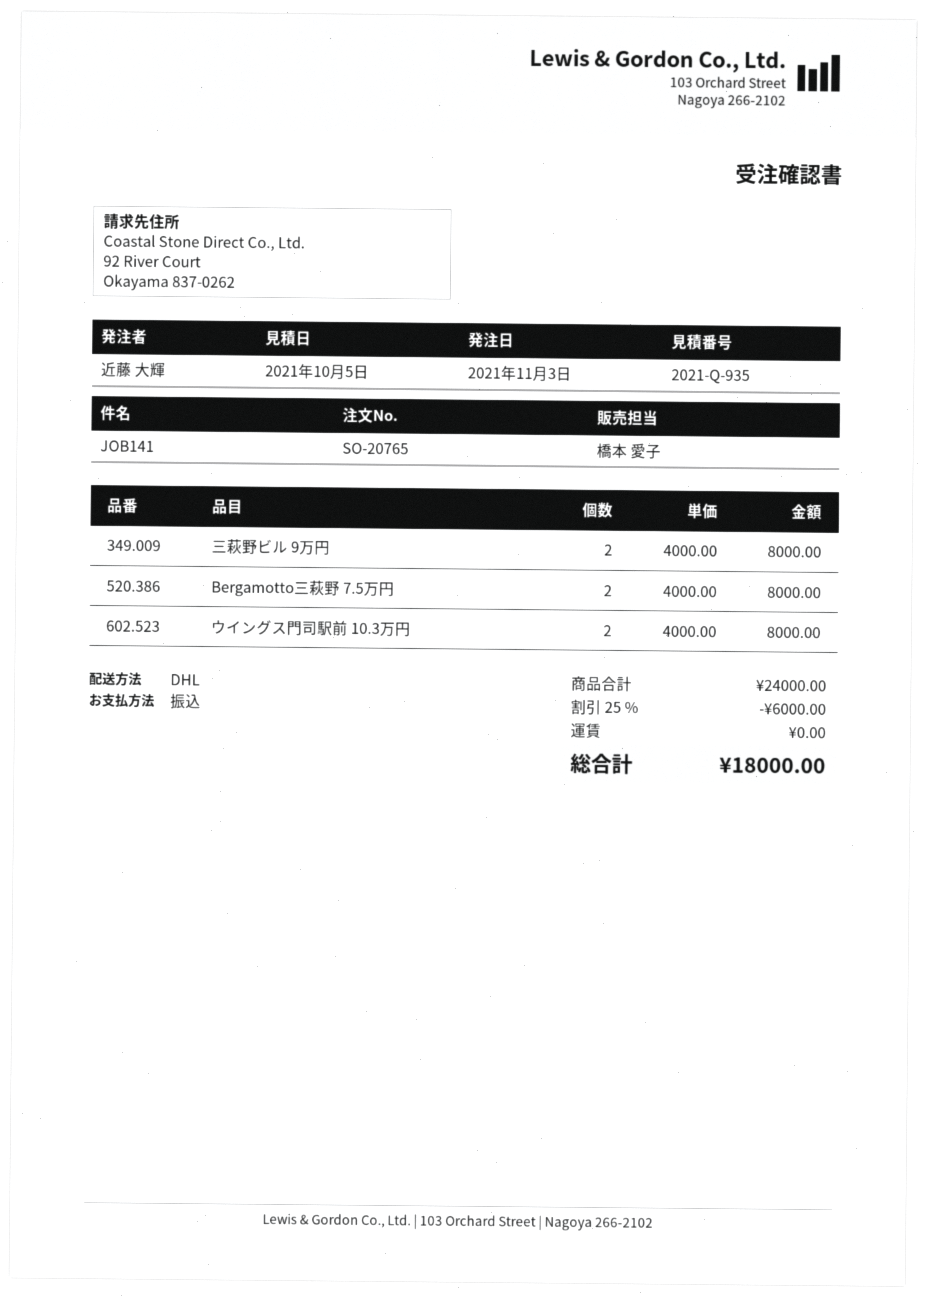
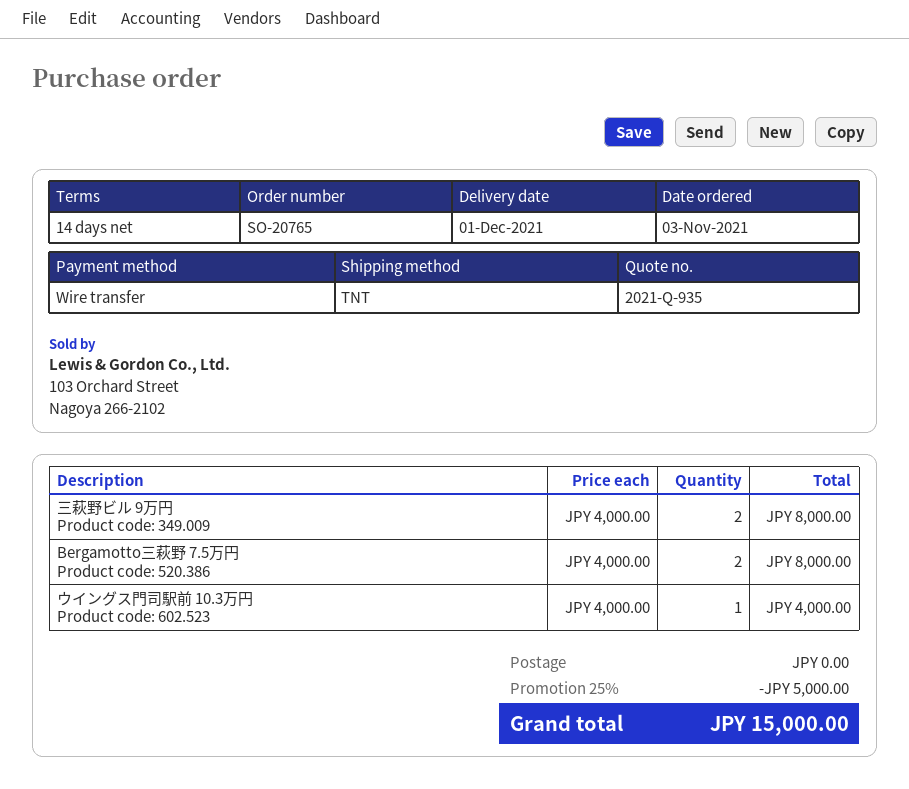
shipping method: DHL -> TNT
ウイングス門司駅前 10.3万円: 2 x 4000.00 = 8000.00 -> 1 x 4000.00 = 4000.00
discount: 25% = 6000.00 -> 25% = 5000.00
total: 18000.00 -> 15000.00

